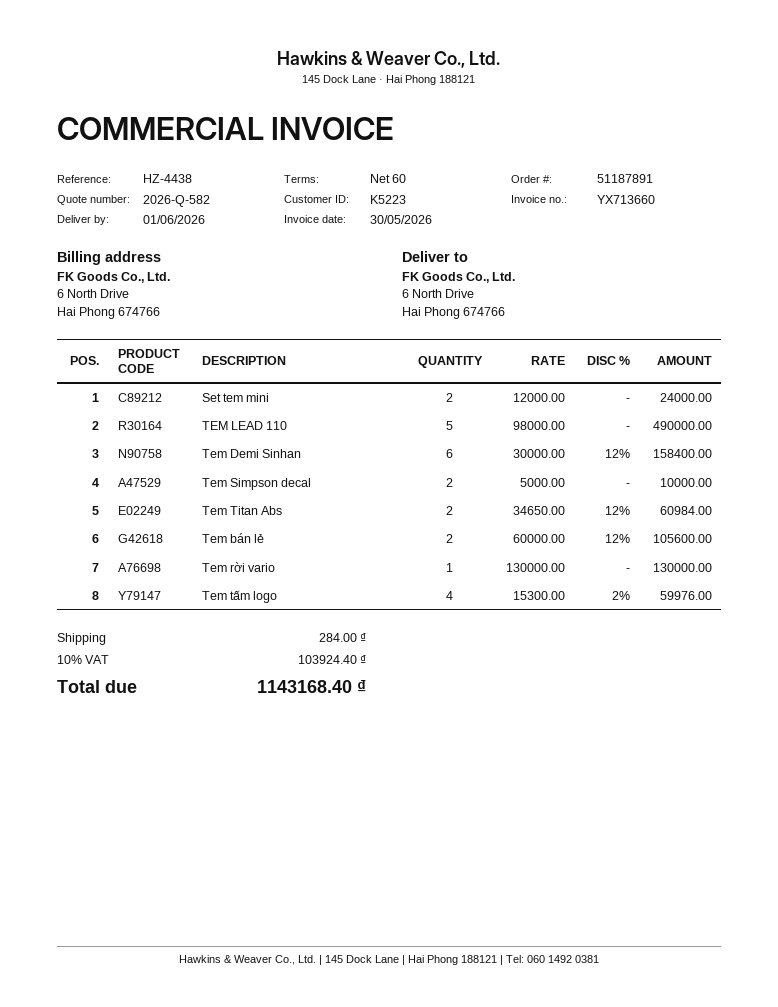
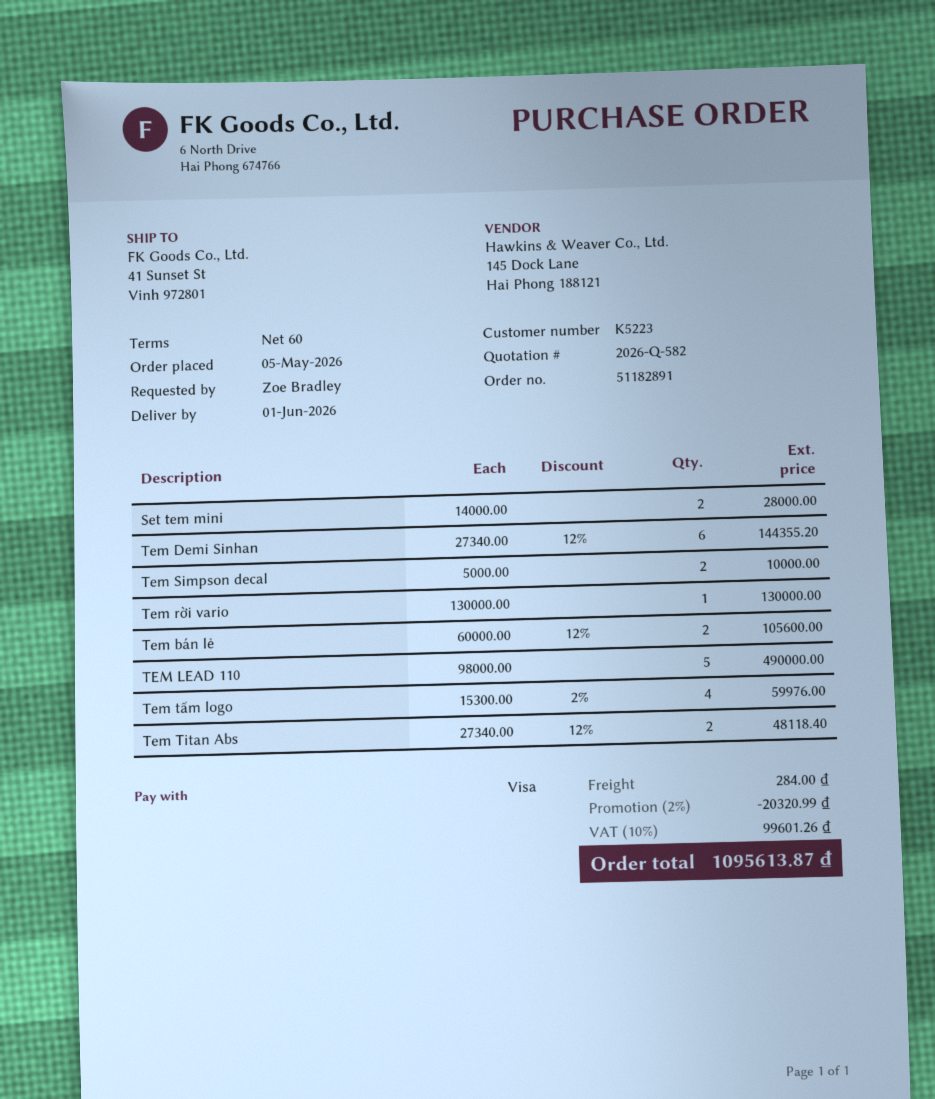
order number: 51187891 -> 51182891
ship to: 6 North Drive, Hai Phong 674766 -> 41 Sunset St, Vinh 972801
Set tem mini: 2 x 12000.00 = 24000.00 -> 2 x 14000.00 = 28000.00
Tem Demi Sinhan: 6 x 30000.00 - 12% = 158400.00 -> 6 x 27340.00 - 12% = 144355.20
Tem Titan Abs: 2 x 34650.00 - 12% = 60984.00 -> 2 x 27340.00 - 12% = 48118.40
discount: none -> 2% = 20320.99
tax: 10% = 103924.40 -> 10% = 99601.26
total: 1143168.40 -> 1095613.87

